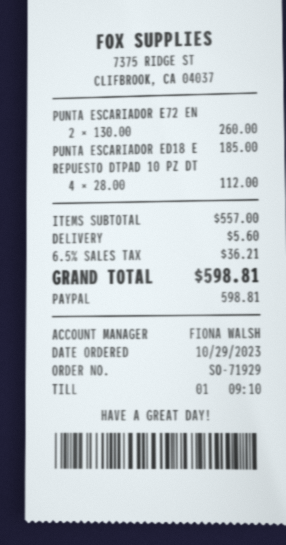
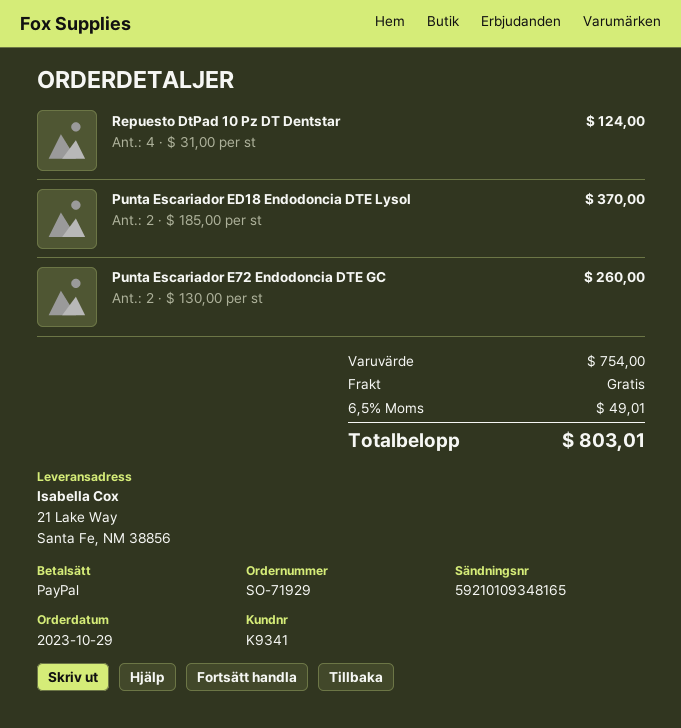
PUNTA ESCARIADOR ED18 E: 1 x 185.00 = 185.00 -> 2 x 185.00 = 370.00
REPUESTO DTPAD 10 PZ DT: 4 x 28.00 = 112.00 -> 4 x 31.00 = 124.00
subtotal: 557.00 -> 754.00
shipping: 5.60 -> 0.00
tax: 6.5% = 36.21 -> 6.5% = 49.01
total: 598.81 -> 803.01

